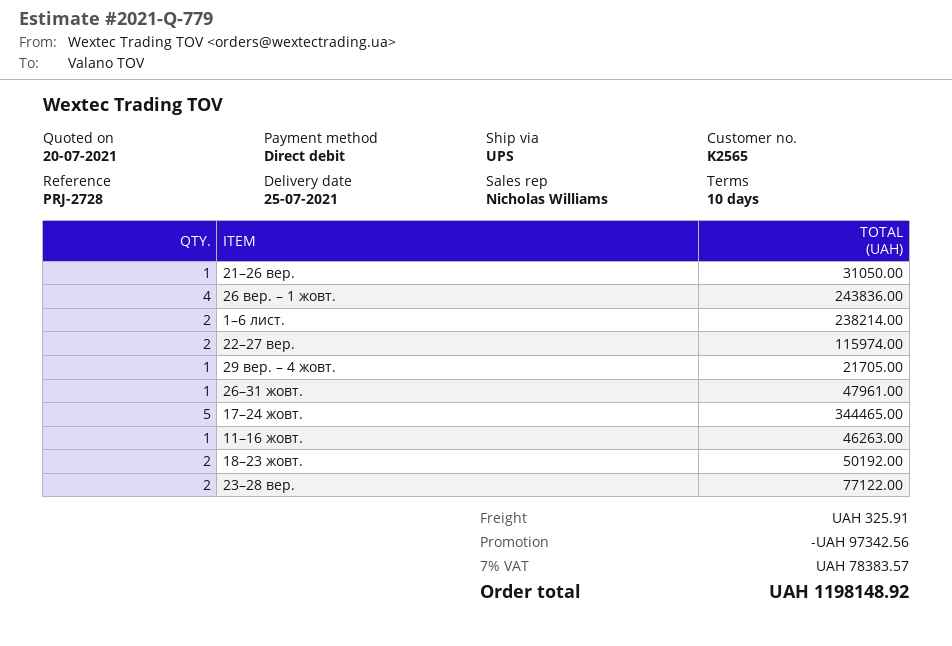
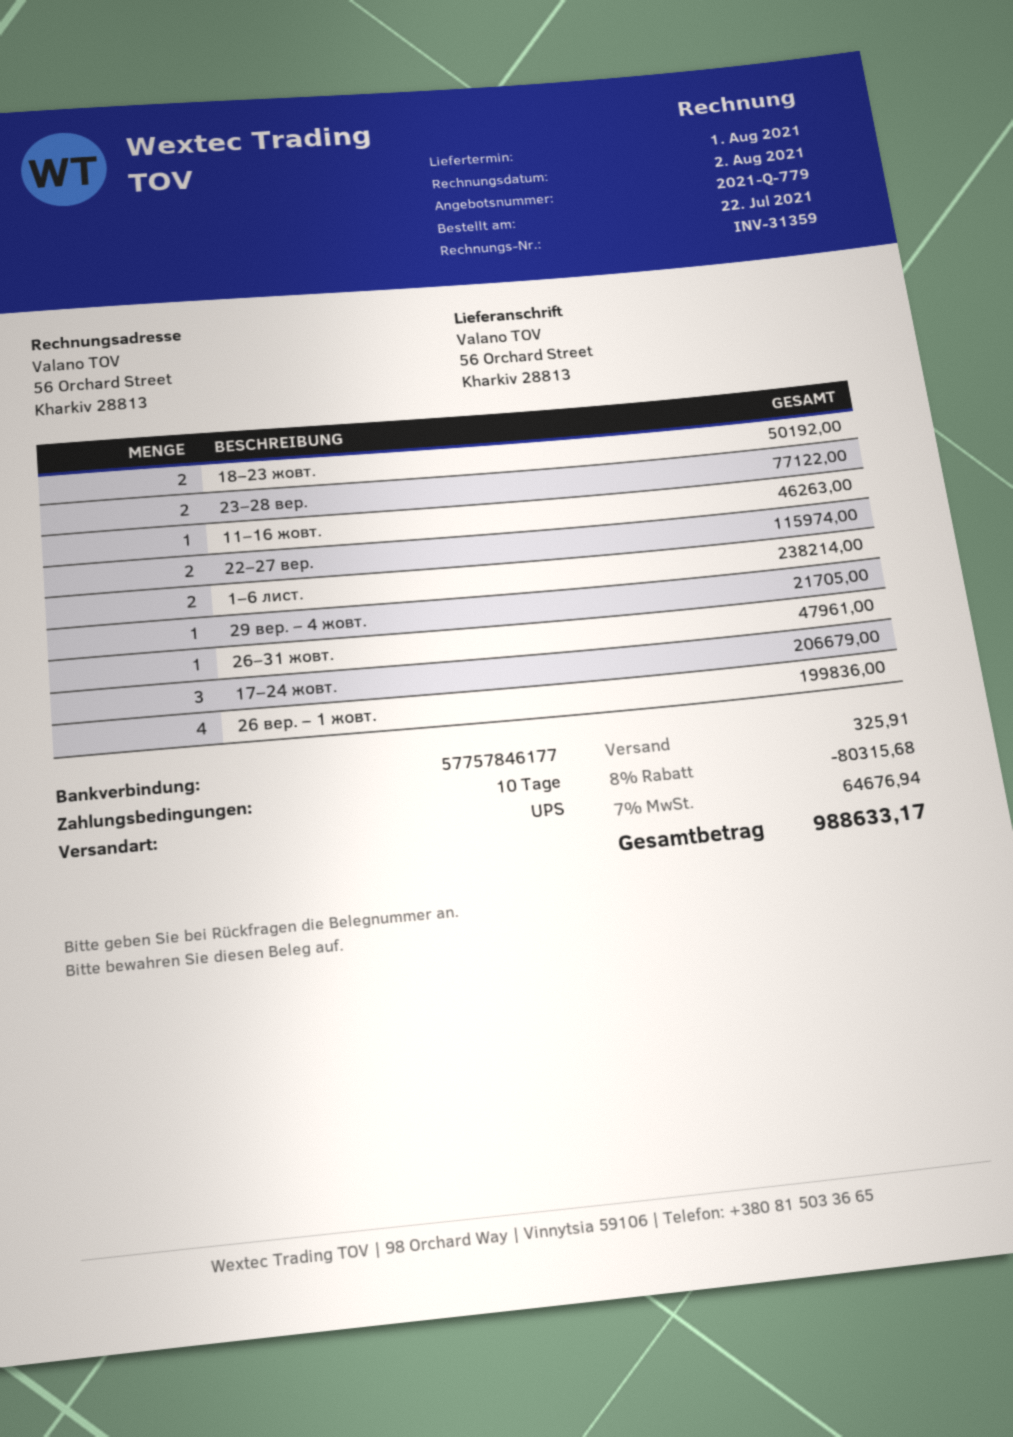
delivery date: 2021-07-25 -> 2021-08-01
21–26 вер.: 1 for 31050.00 -> none
26 вер. – 1 жовт.: 4 for 243836.00 -> 4 for 199836.00
17–24 жовт.: 5 for 344465.00 -> 3 for 206679.00
discount: 97342.56 -> 80315.68
tax: 7% = 78383.57 -> 7% = 64676.94
total: 1198148.92 -> 988633.17

